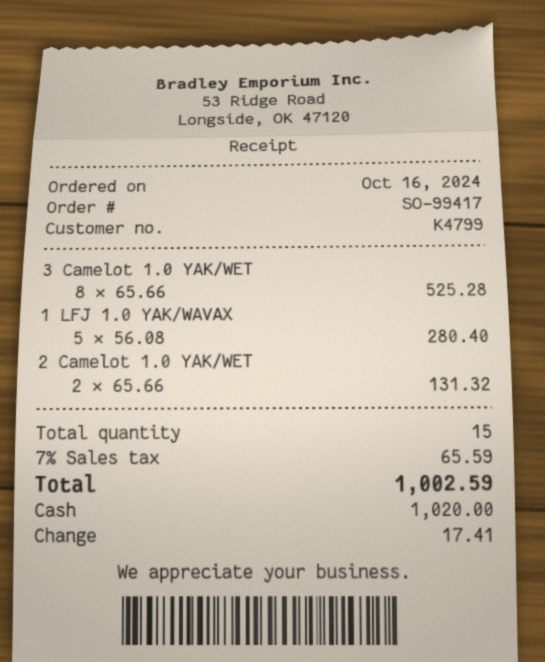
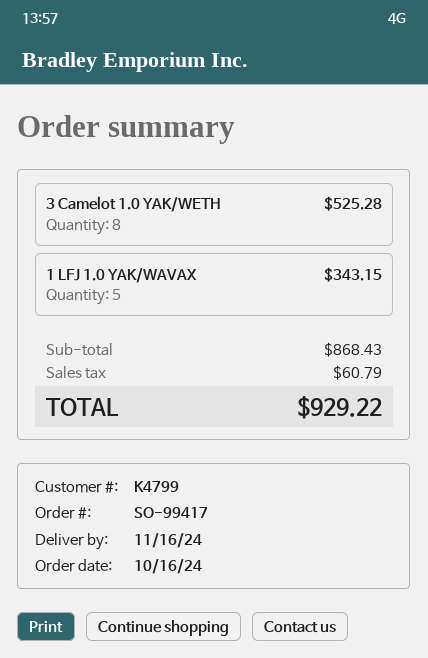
1 LFJ 1.0 YAK/WAVAX: 5 for 280.40 -> 5 for 343.15
2 Camelot 1.0 YAK/WET: 2 for 131.32 -> none
tax: 65.59 -> 60.79
total: 1002.59 -> 929.22

